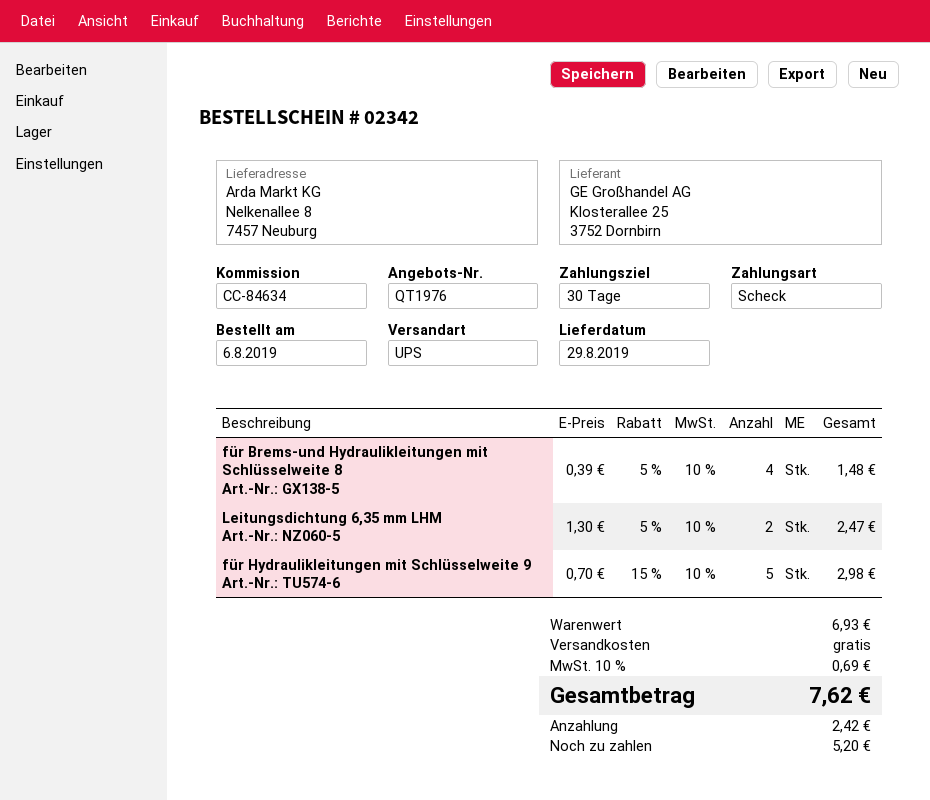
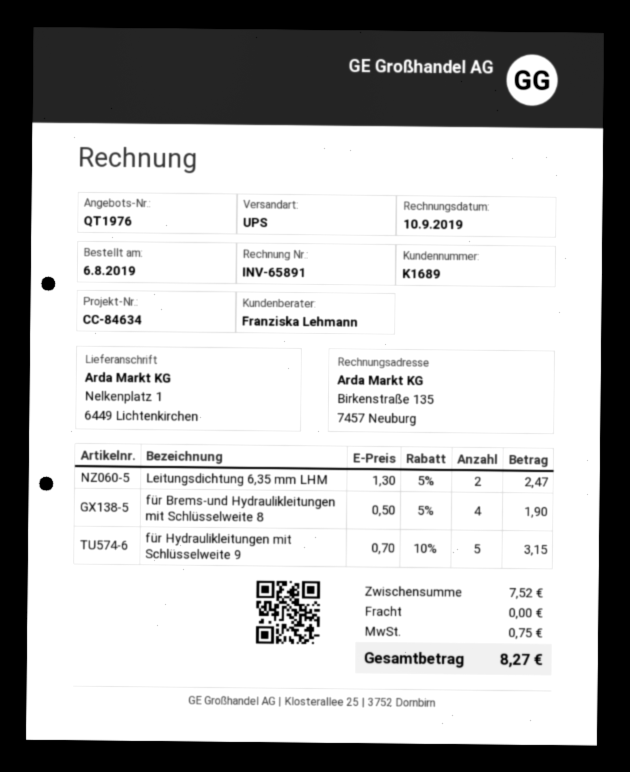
ship to: Nelkenallee 8, 7457 Neuburg -> Nelkenplatz 1, 6449 Lichtenkirchen
für Brems-und Hydraulikleitungen mit Schlüsselweite 8: 4 x 0.39 - 5% = 1.48 -> 4 x 0.50 - 5% = 1.90
für Hydraulikleitungen mit Schlüsselweite 9: 5 x 0.70 - 15% = 2.98 -> 5 x 0.70 - 10% = 3.15
subtotal: 6.93 -> 7.52
tax: 0.69 -> 0.75
total: 7.62 -> 8.27

